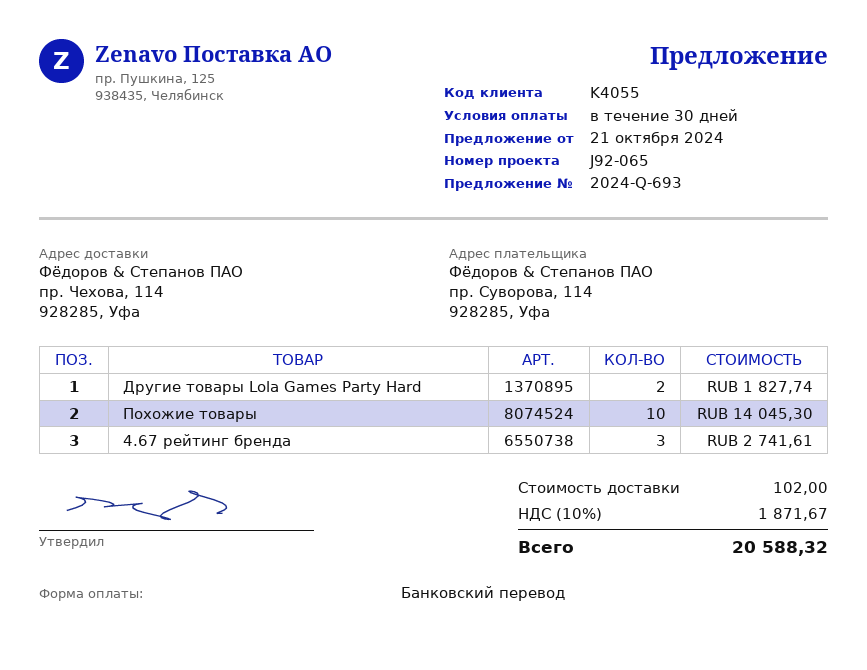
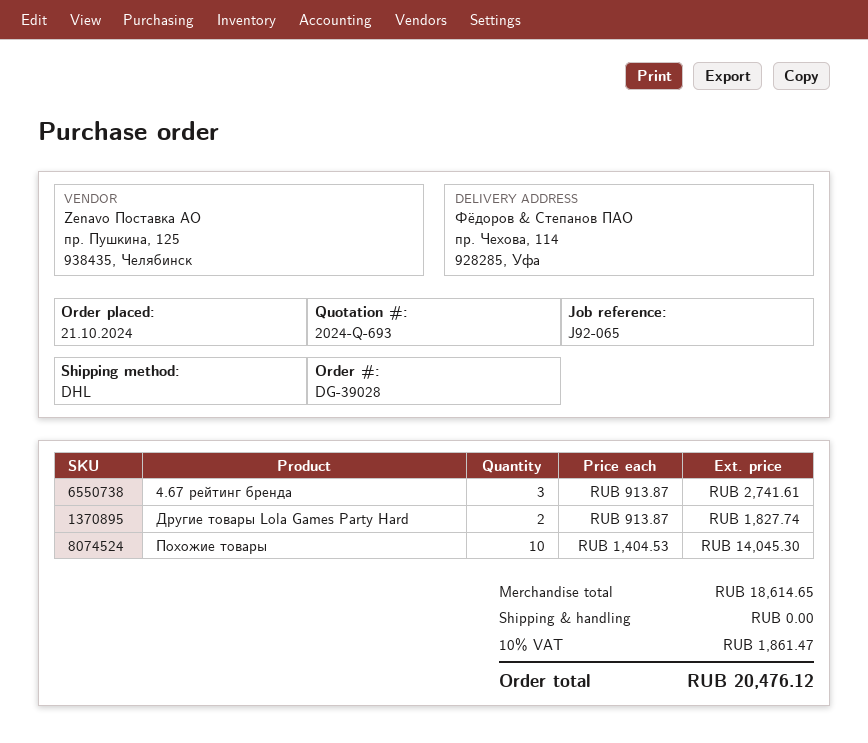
shipping: 102.00 -> 0.00
tax: 10% = 1871.67 -> 10% = 1861.47
total: 20588.32 -> 20476.12

